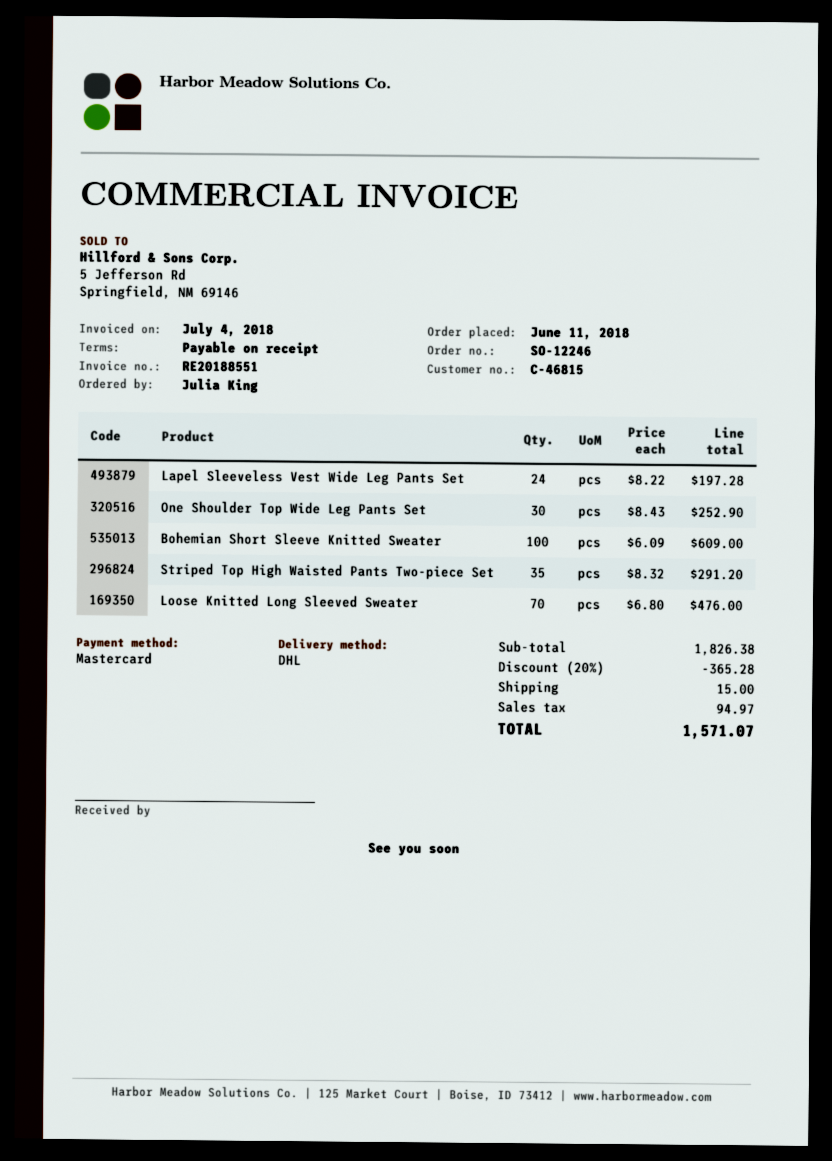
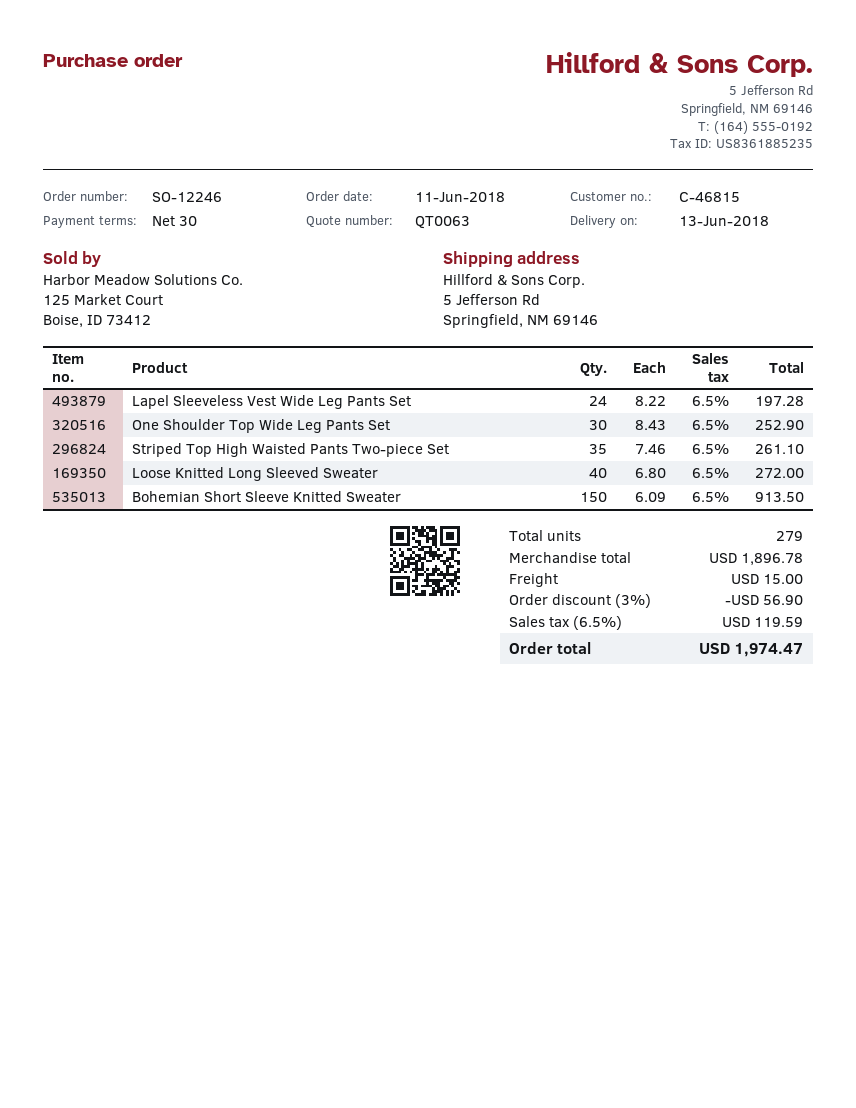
payment terms: on receipt -> 30 days
Bohemian Short Sleeve Knitted Sweater: 100 x 6.09 = 609.00 -> 150 x 6.09 = 913.50
Striped Top High Waisted Pants Two-piece Set: 35 x 8.32 = 291.20 -> 35 x 7.46 = 261.10
Loose Knitted Long Sleeved Sweater: 70 x 6.80 = 476.00 -> 40 x 6.80 = 272.00
subtotal: 1826.38 -> 1896.78
discount: 20% = 365.28 -> 3% = 56.90
tax: 94.97 -> 119.59
total: 1571.07 -> 1974.47

